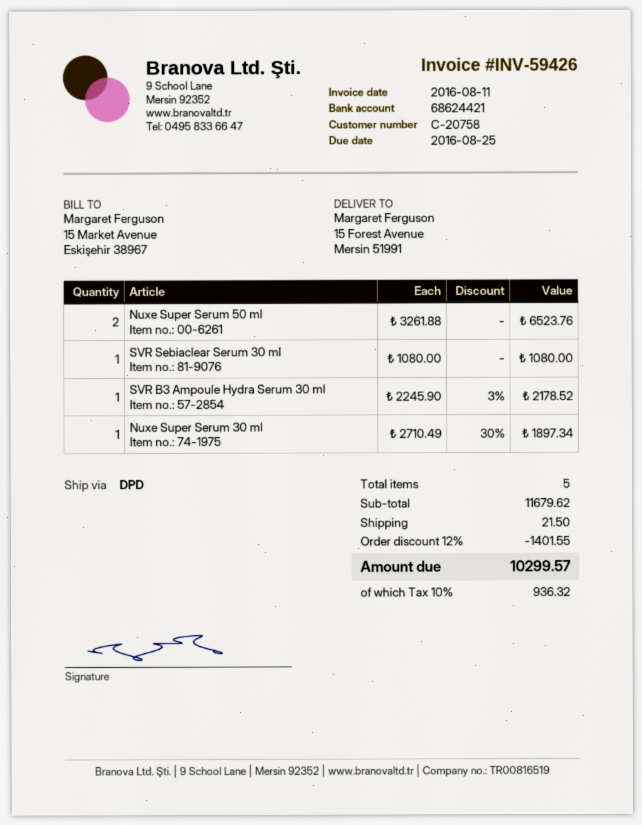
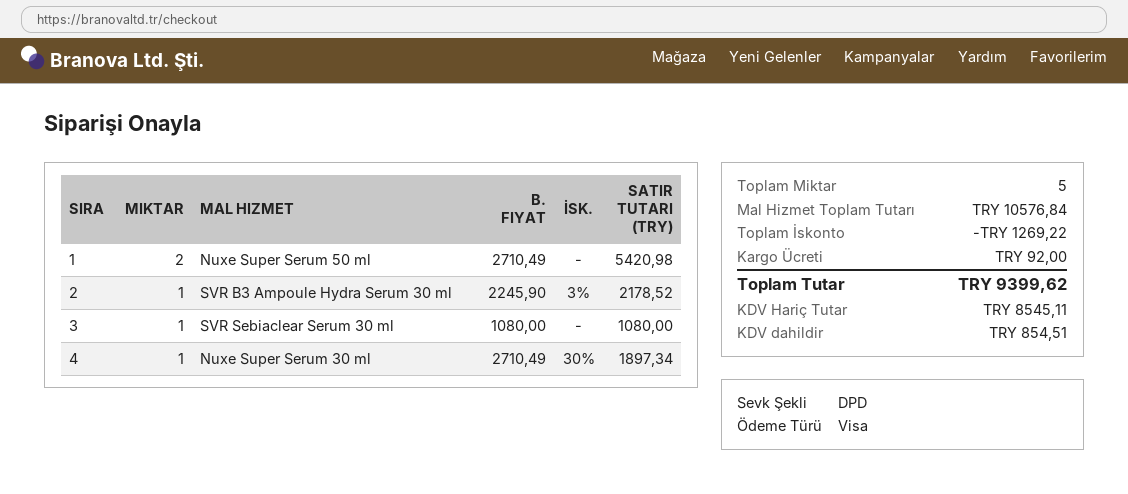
Nuxe Super Serum 50 ml: 2 x 3261.88 = 6523.76 -> 2 x 2710.49 = 5420.98
subtotal: 11679.62 -> 10576.84
discount: 1401.55 -> 1269.22
shipping: 21.50 -> 92.00
tax: 936.32 -> 854.51
total: 10299.57 -> 9399.62

